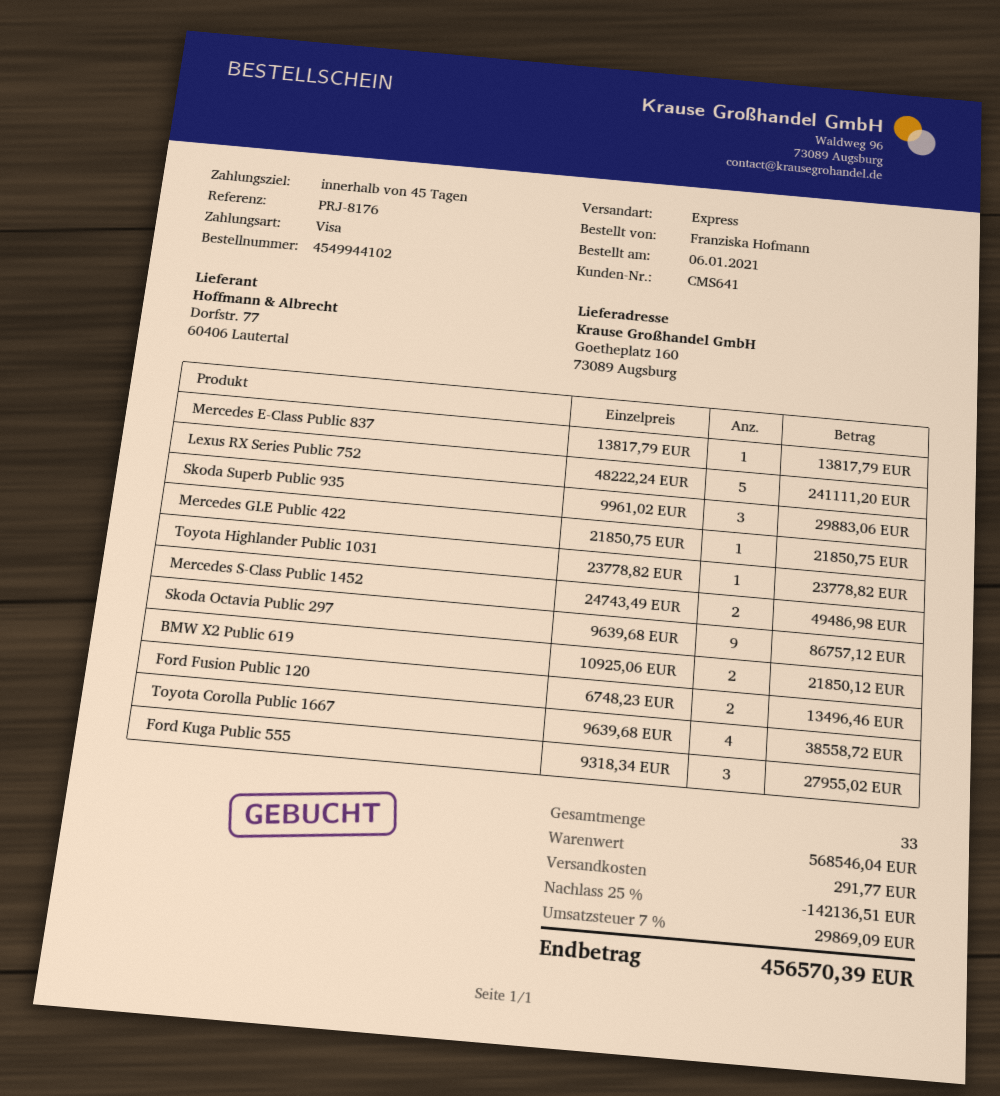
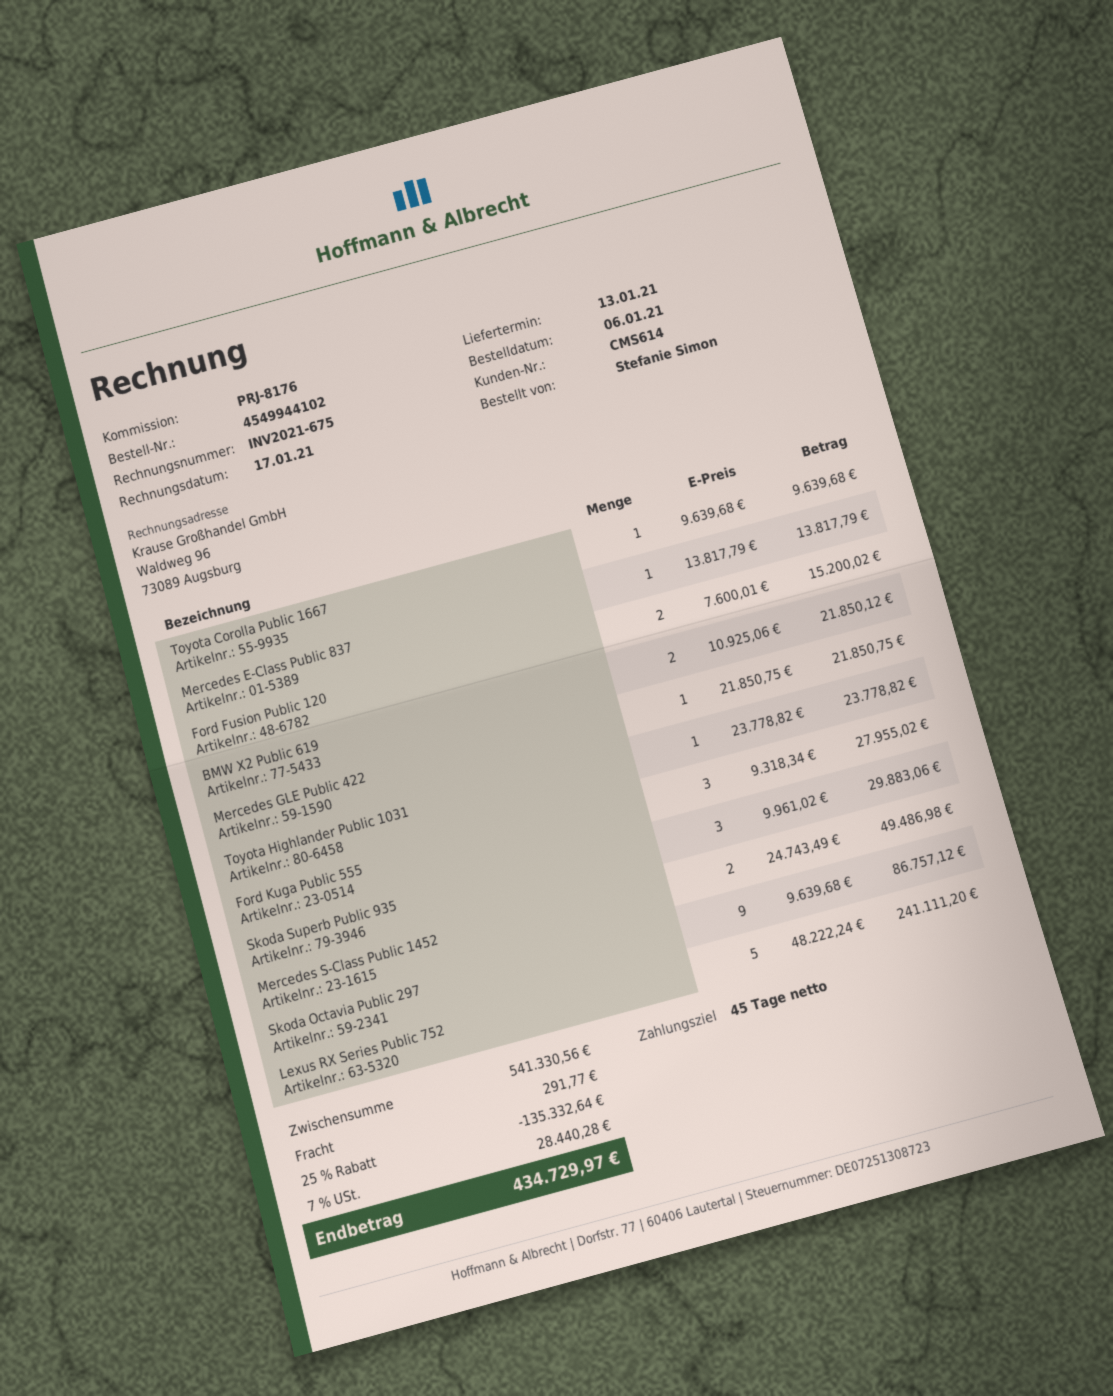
customer number: CMS641 -> CMS614
ordered by: Franziska Hofmann -> Stefanie Simon
Ford Fusion Public 120: 2 x 6748.23 = 13496.46 -> 2 x 7600.01 = 15200.02
Toyota Corolla Public 1667: 4 x 9639.68 = 38558.72 -> 1 x 9639.68 = 9639.68
subtotal: 568546.04 -> 541330.56
discount: 25% = 142136.51 -> 25% = 135332.64
tax: 7% = 29869.09 -> 7% = 28440.28
total: 456570.39 -> 434729.97

